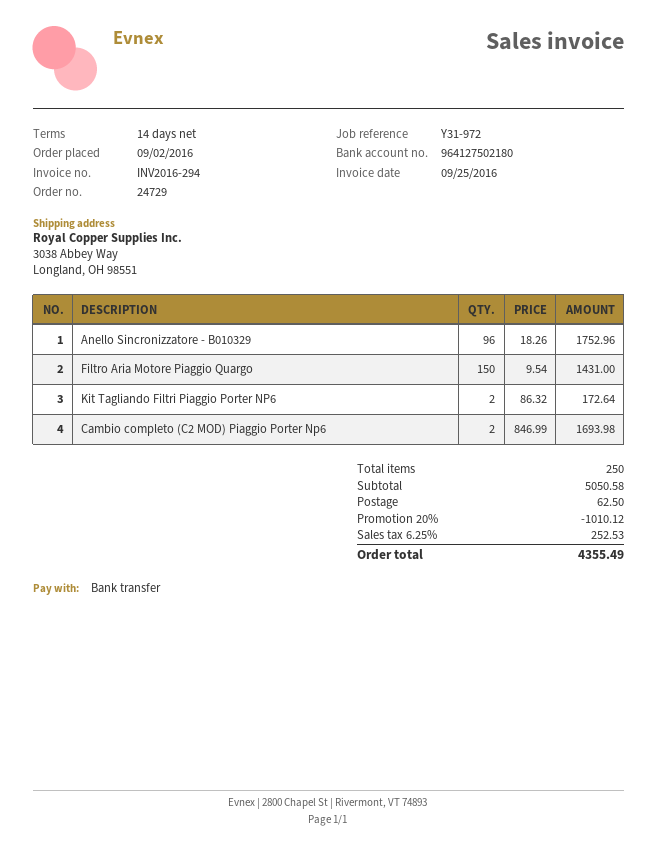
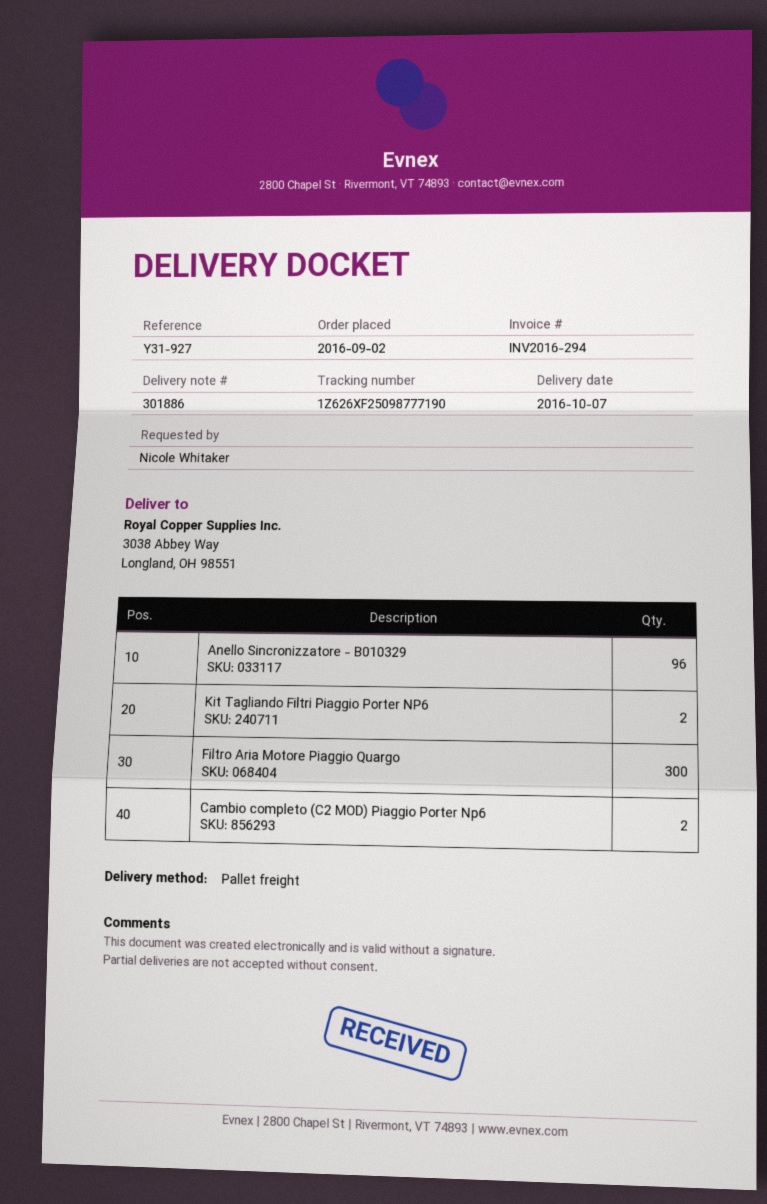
reference: Y31-972 -> Y31-927
Filtro Aria Motore Piaggio Quargo: 150 -> 300

